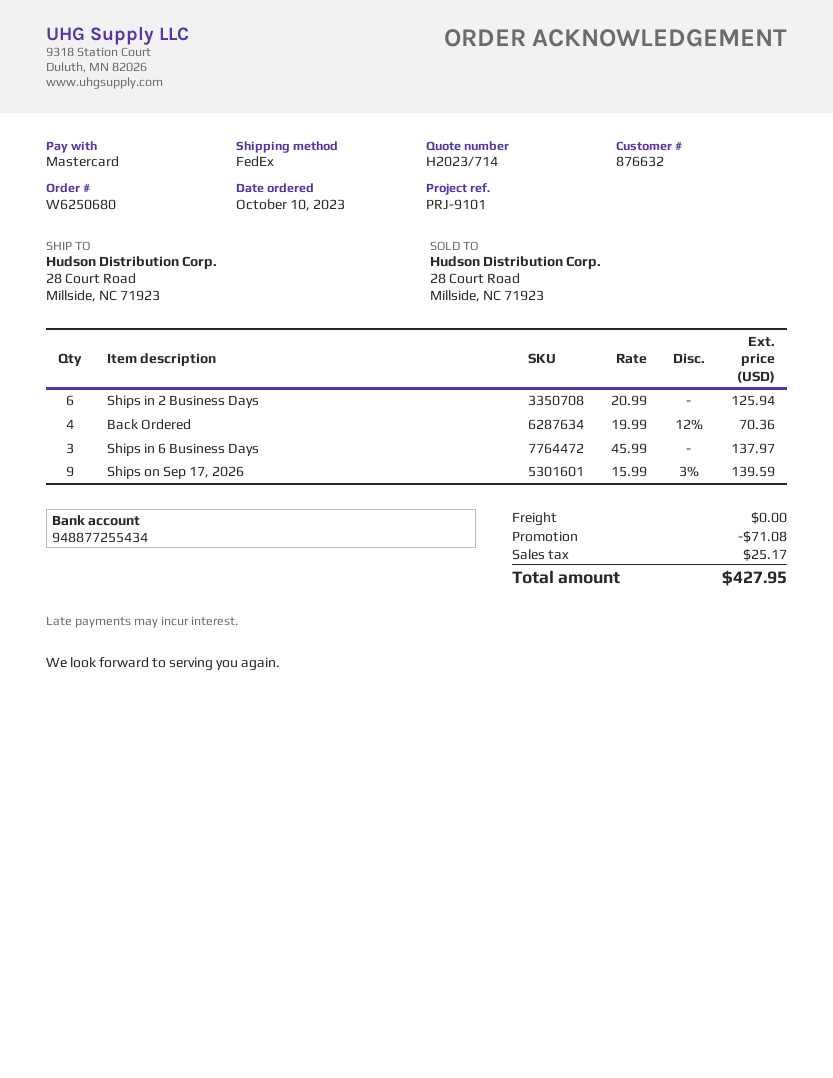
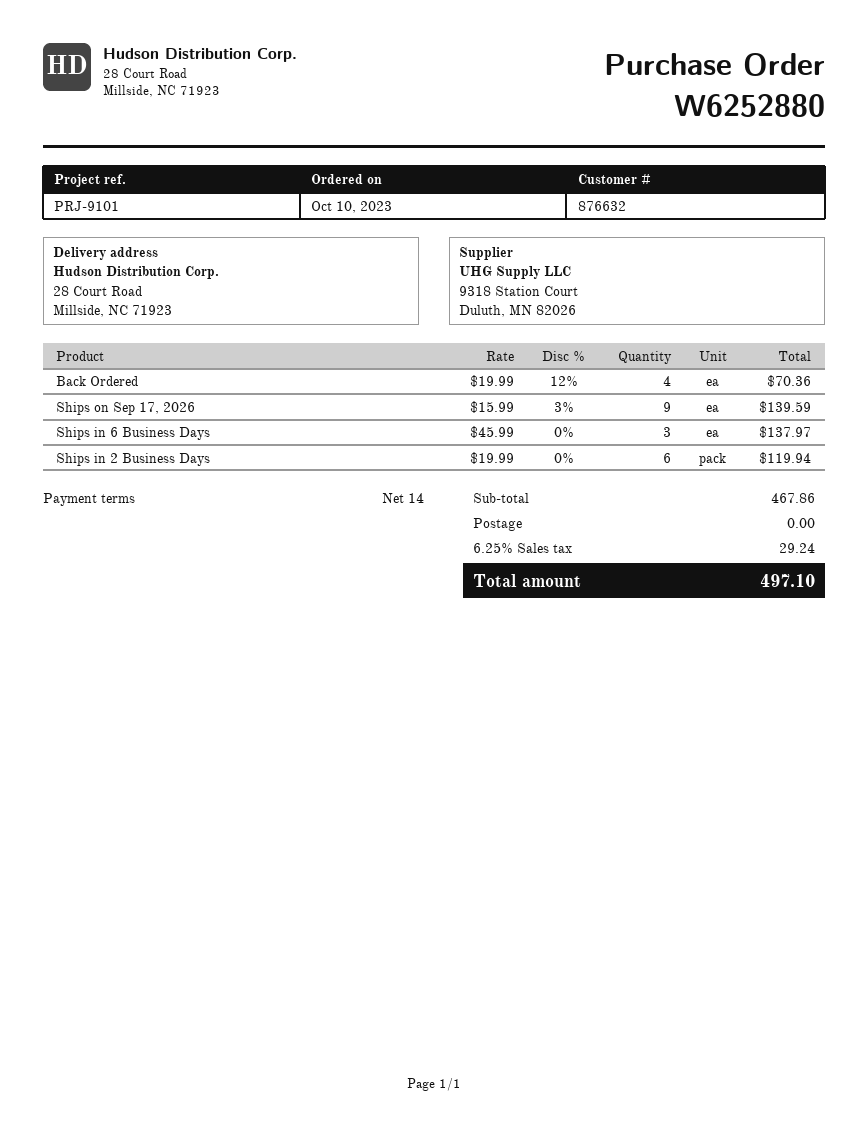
order number: W6250680 -> W6252880
Ships in 2 Business Days: 6 x 20.99 = 125.94 -> 6 x 19.99 = 119.94
discount: 71.08 -> none
tax: 25.17 -> 29.24
total: 427.95 -> 497.10

